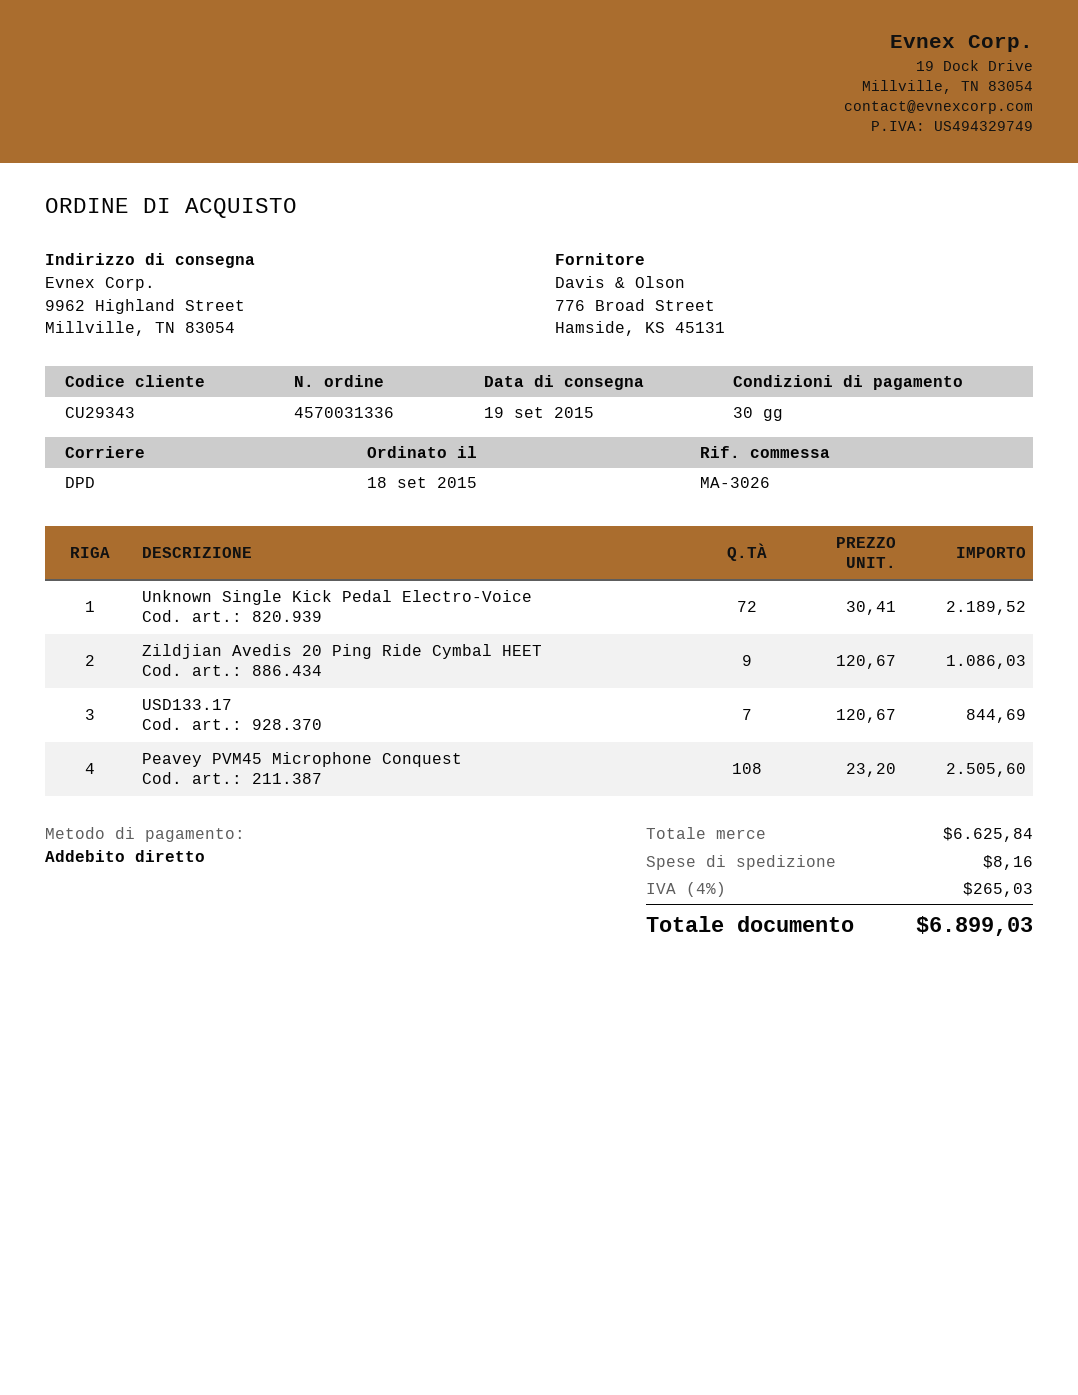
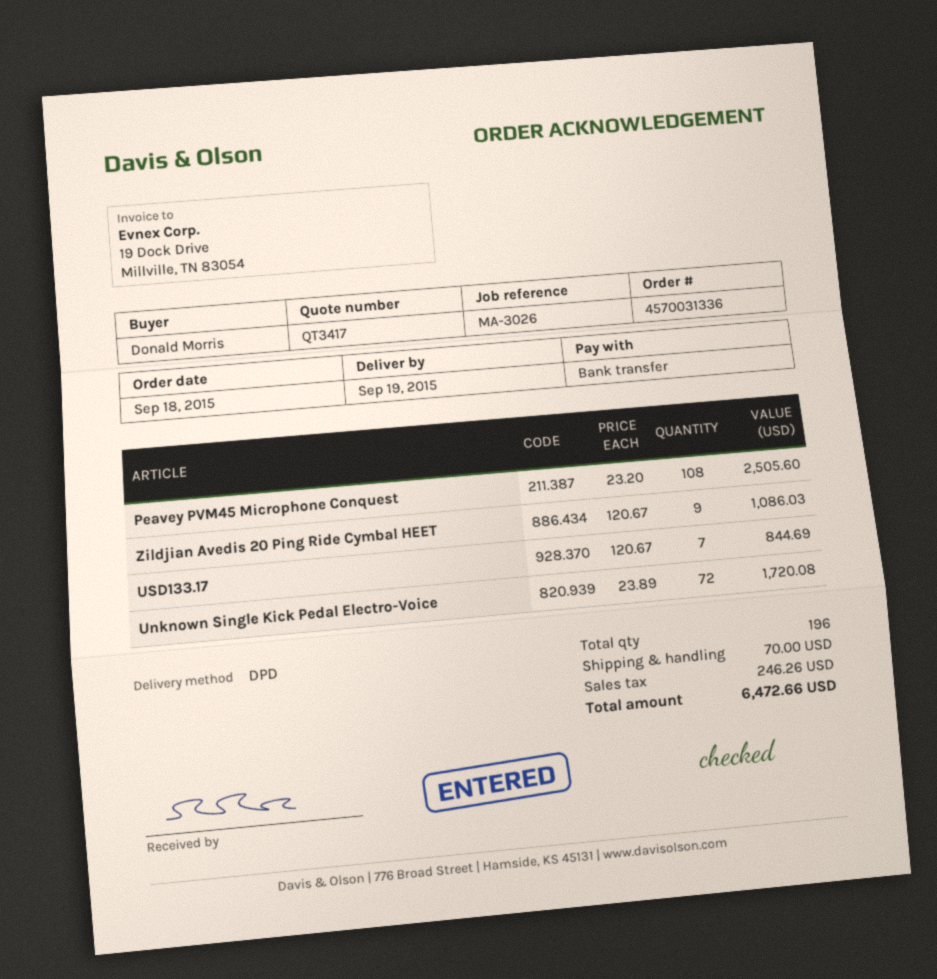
payment method: direct debit -> bank transfer
Unknown Single Kick Pedal Electro-Voice: 72 x 30.41 = 2189.52 -> 72 x 23.89 = 1720.08
shipping: 8.16 -> 70.00
tax: 265.03 -> 246.26
total: 6899.03 -> 6472.66

